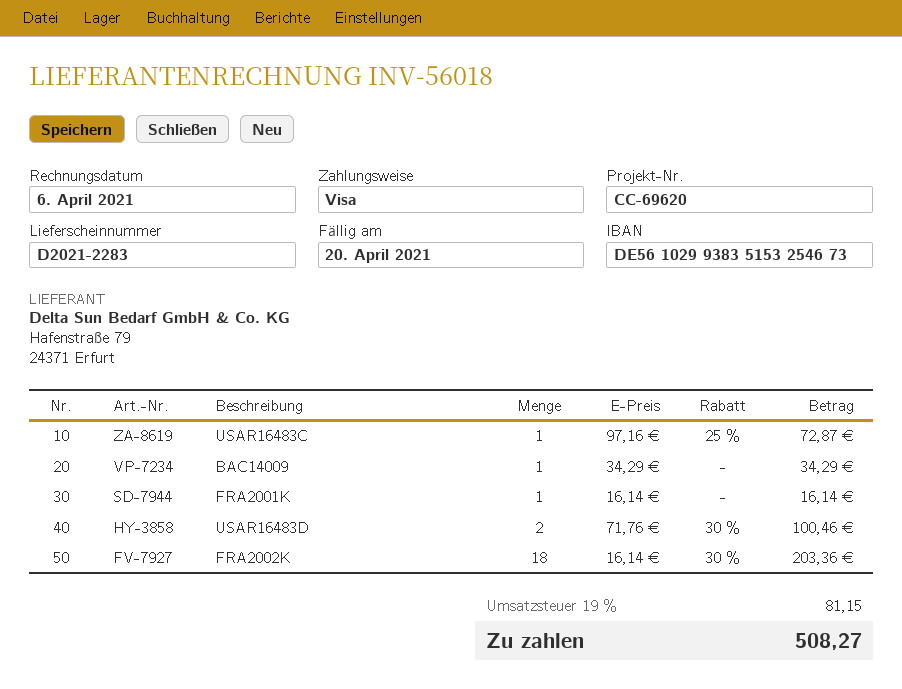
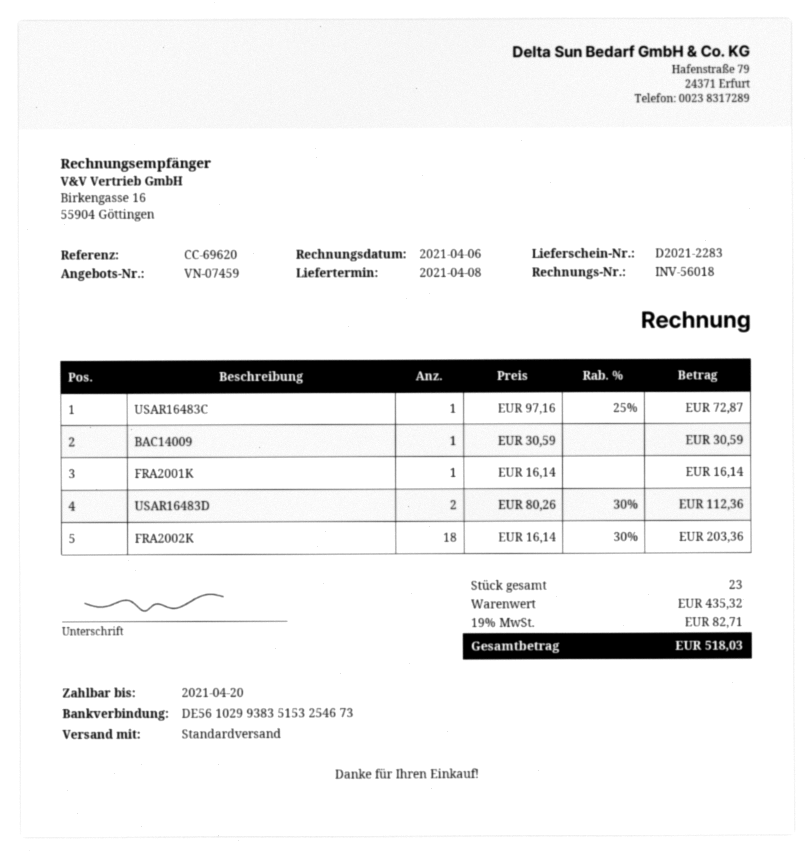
BAC14009: 1 x 34.29 = 34.29 -> 1 x 30.59 = 30.59
USAR16483D: 2 x 71.76 - 30% = 100.46 -> 2 x 80.26 - 30% = 112.36
tax: 19% = 81.15 -> 19% = 82.71
total: 508.27 -> 518.03

